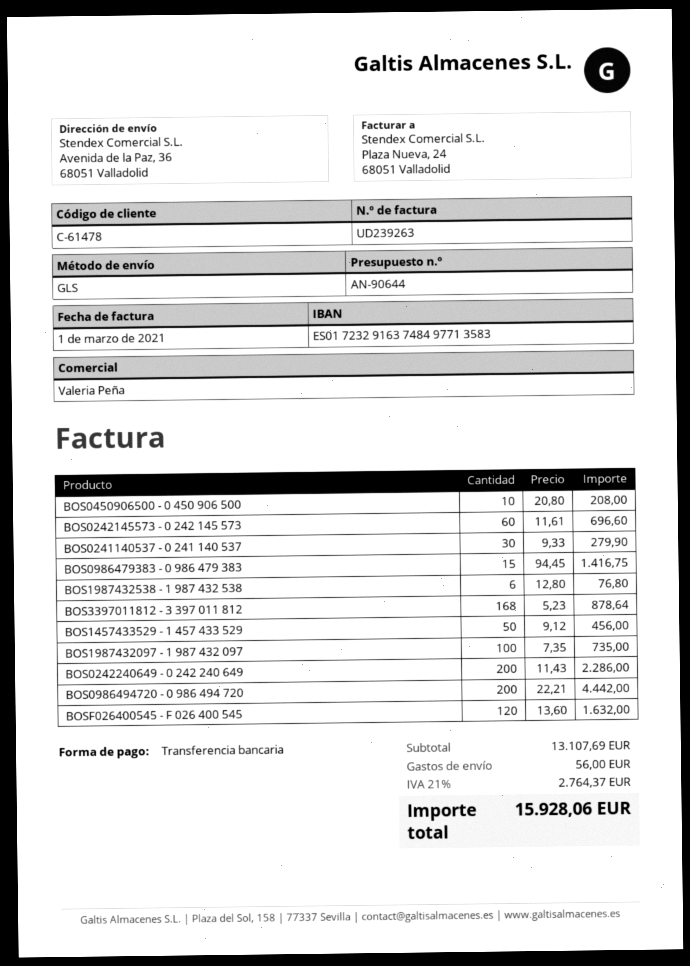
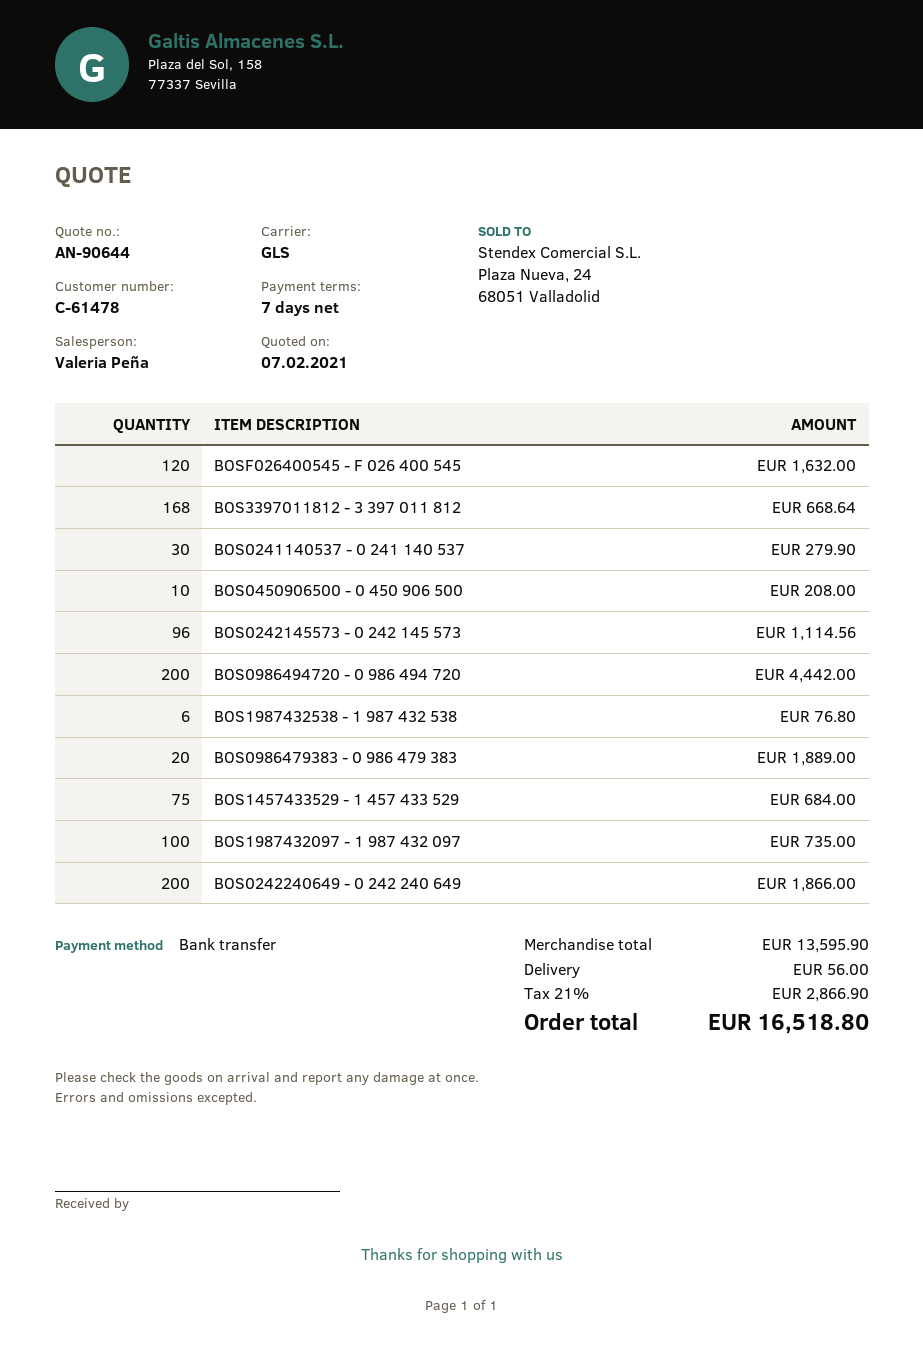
BOS0242145573 - 0 242 145 573: 60 for 696.60 -> 96 for 1114.56
BOS0986479383 - 0 986 479 383: 15 for 1416.75 -> 20 for 1889.00
BOS3397011812 - 3 397 011 812: 168 for 878.64 -> 168 for 668.64
BOS1457433529 - 1 457 433 529: 50 for 456.00 -> 75 for 684.00
BOS0242240649 - 0 242 240 649: 200 for 2286.00 -> 200 for 1866.00
subtotal: 13107.69 -> 13595.90
tax: 21% = 2764.37 -> 21% = 2866.90
total: 15928.06 -> 16518.80

